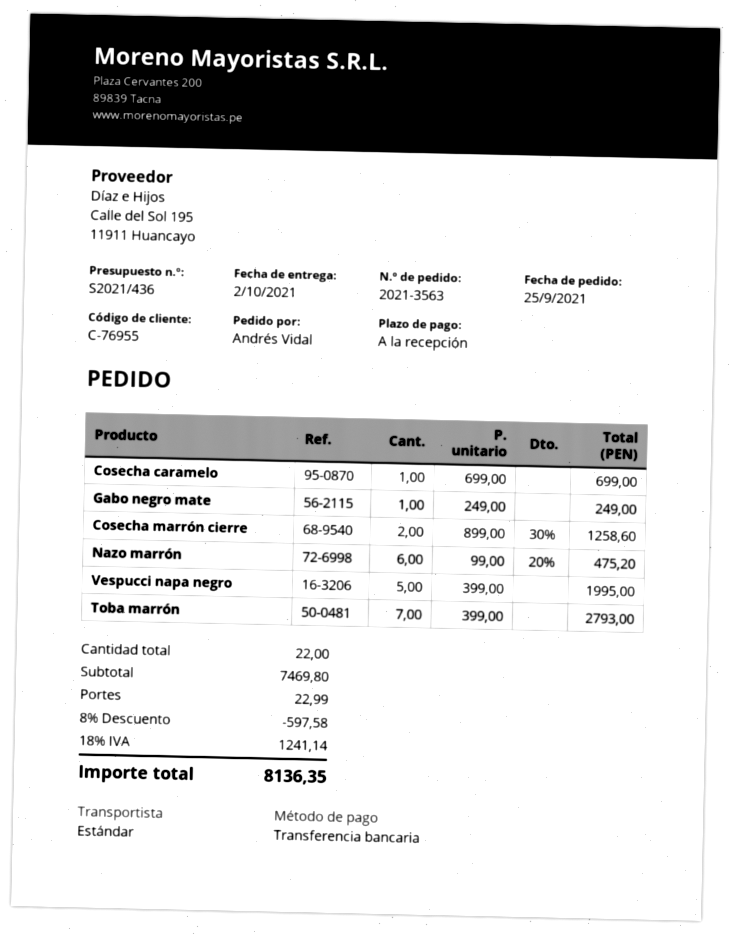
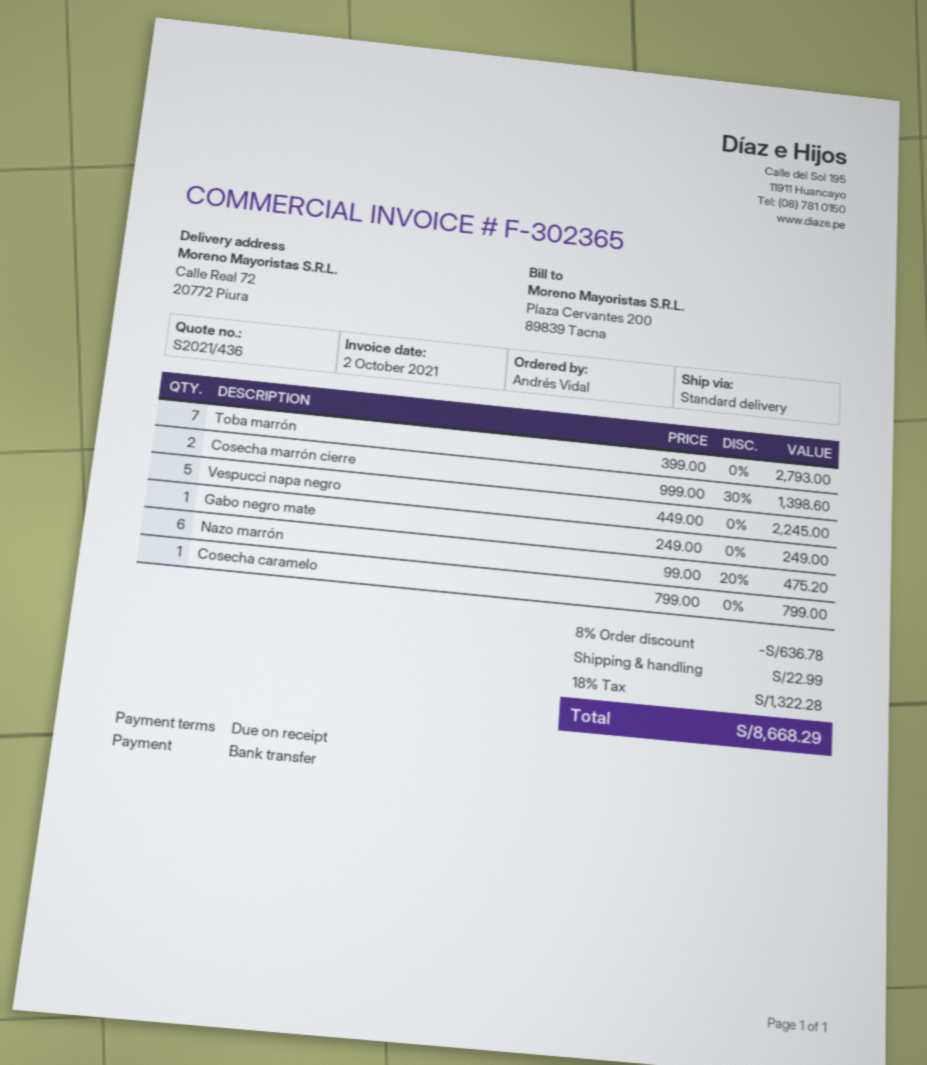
Cosecha caramelo: 1 x 699.00 = 699.00 -> 1 x 799.00 = 799.00
Cosecha marrón cierre: 2 x 899.00 - 30% = 1258.60 -> 2 x 999.00 - 30% = 1398.60
Vespucci napa negro: 5 x 399.00 = 1995.00 -> 5 x 449.00 = 2245.00
discount: 8% = 597.58 -> 8% = 636.78
tax: 18% = 1241.14 -> 18% = 1322.28
total: 8136.35 -> 8668.29

